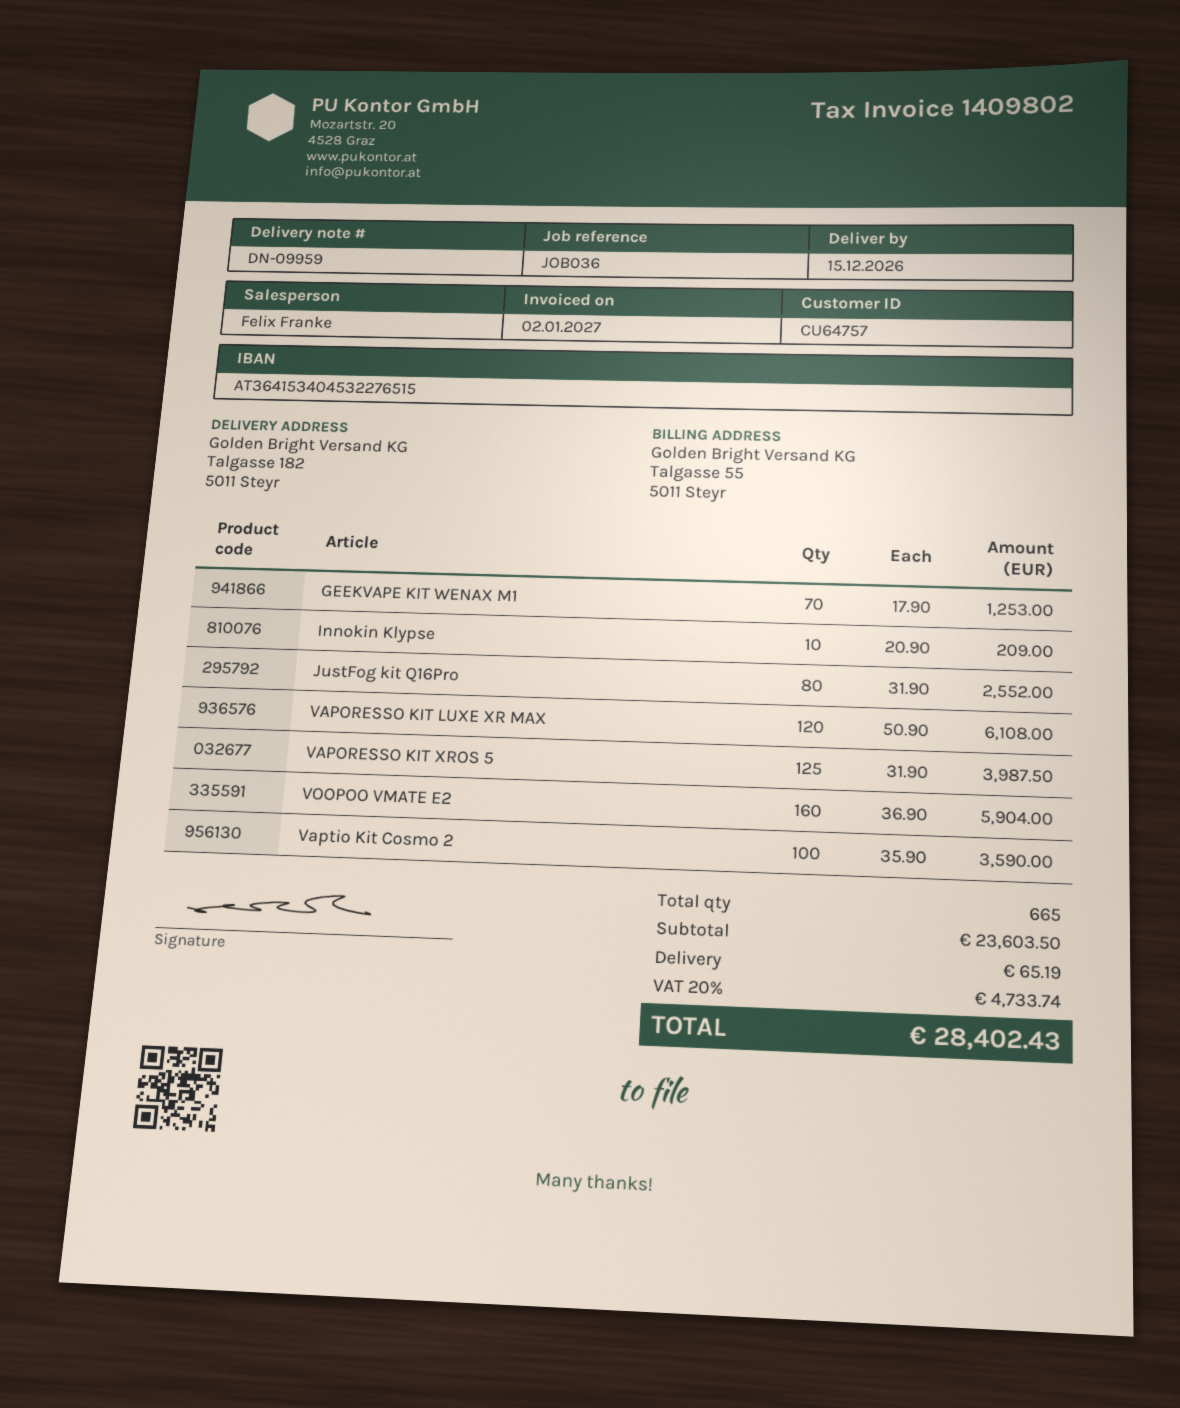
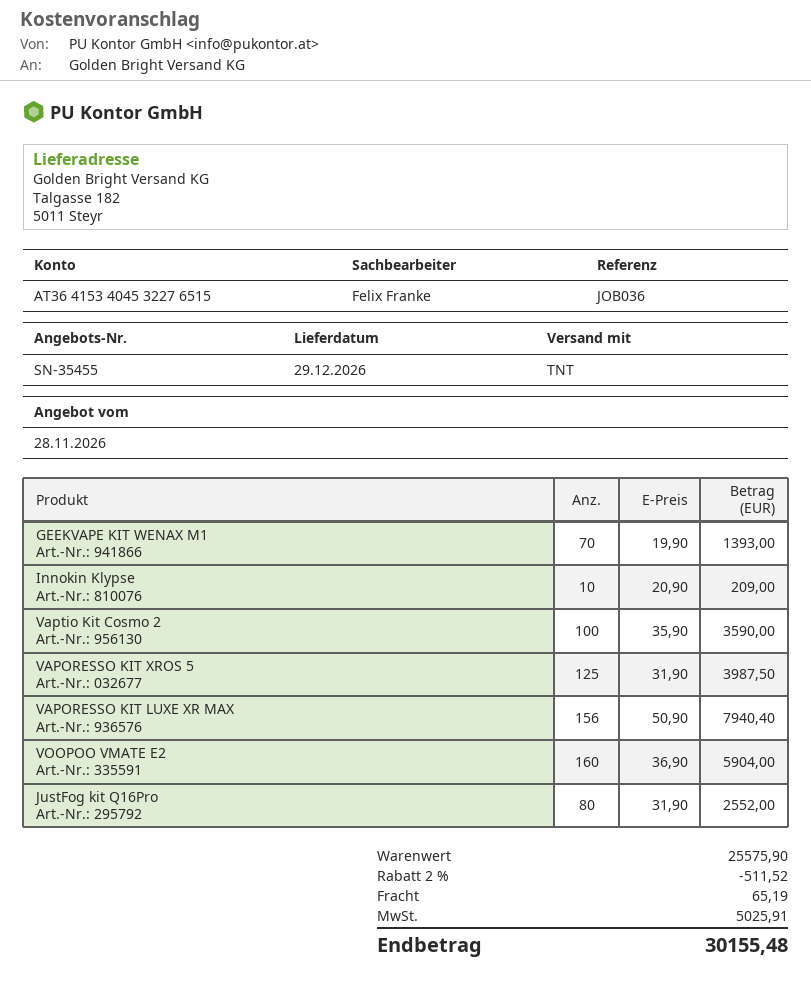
delivery date: 2026-12-15 -> 2026-12-29
GEEKVAPE KIT WENAX M1: 70 x 17.90 = 1253.00 -> 70 x 19.90 = 1393.00
VAPORESSO KIT LUXE XR MAX: 120 x 50.90 = 6108.00 -> 156 x 50.90 = 7940.40
subtotal: 23603.50 -> 25575.90
discount: none -> 2% = 511.52
tax: 4733.74 -> 5025.91
total: 28402.43 -> 30155.48

